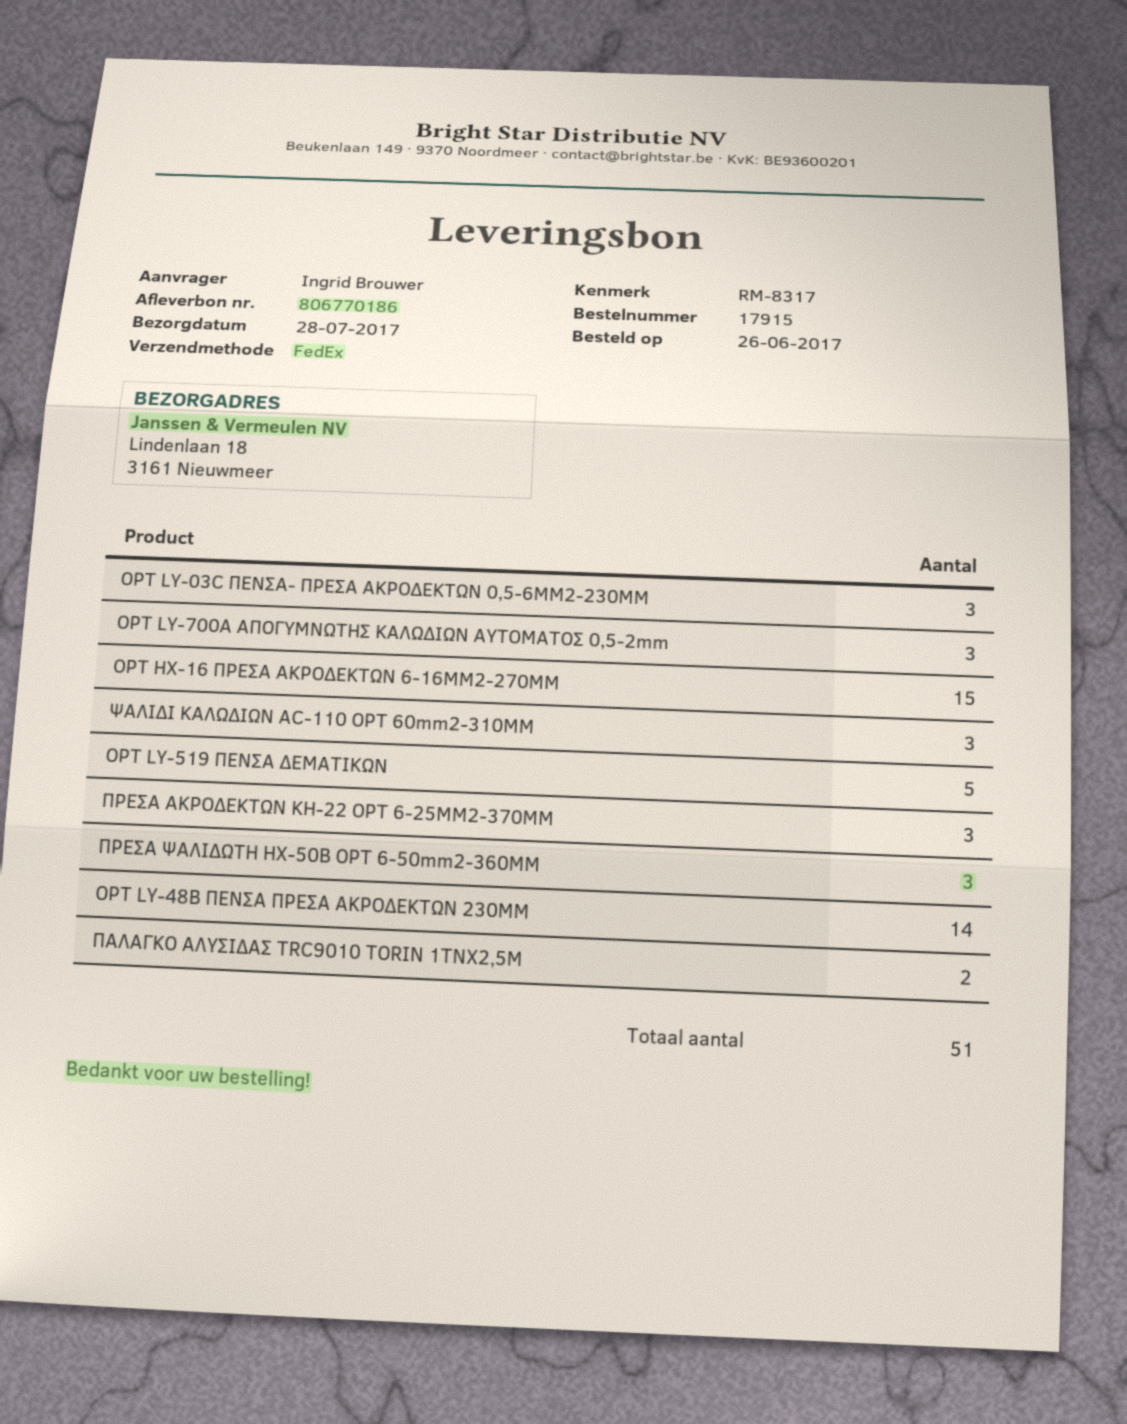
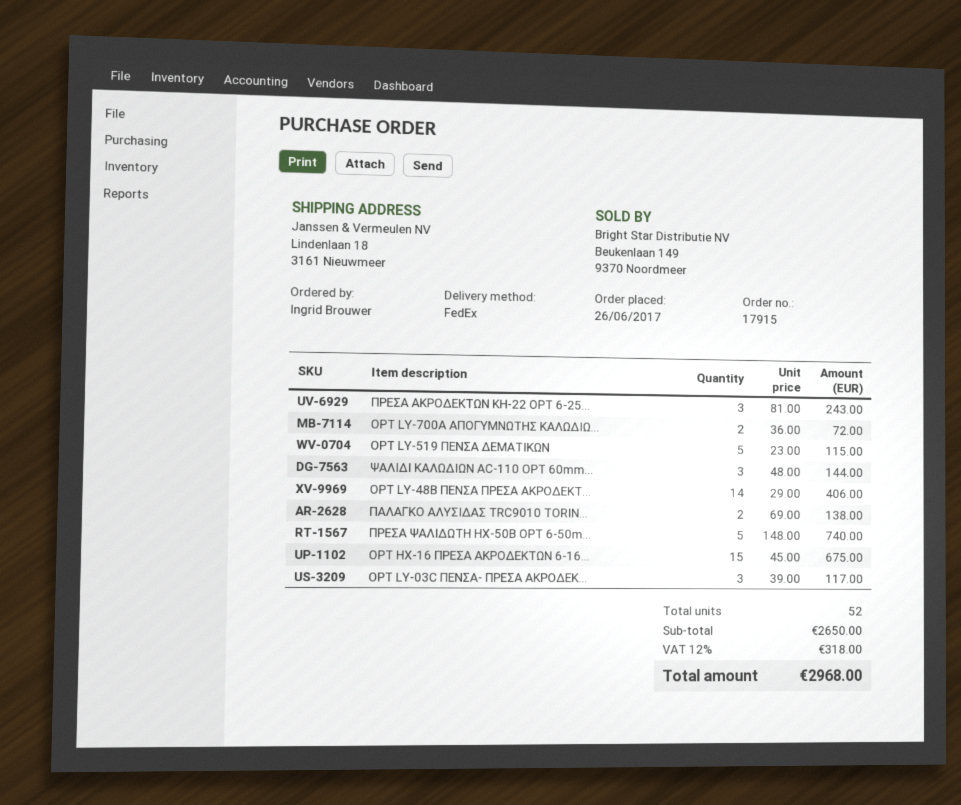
OPT LY-700A ΑΠΟΓΥΜΝΩΤΗΣ ΚΑΛΩΔΙΩΝ AYTOMATOΣ 0,5-2mm: 3 -> 2
ΠΡΕΣΑ ΨΑΛΙΔΩΤΗ HX-50B OPT 6-50mm2-360ΜΜ: 3 -> 5
total quantity: 51 -> 52

